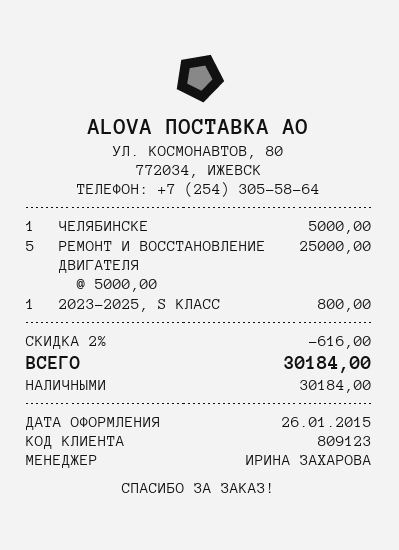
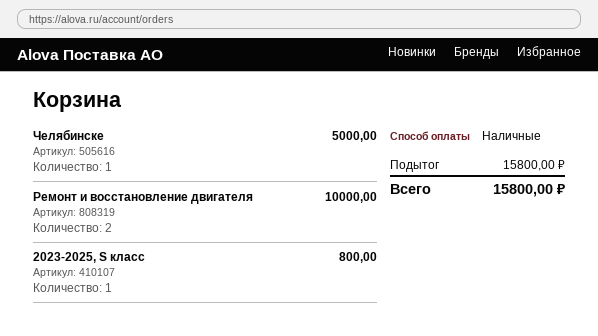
РЕМОНТ И ВОССТАНОВЛЕНИЕ ДВИГАТЕЛЯ: 5 for 25000.00 -> 2 for 10000.00
discount: 2% = 616.00 -> none
total: 30184.00 -> 15800.00

